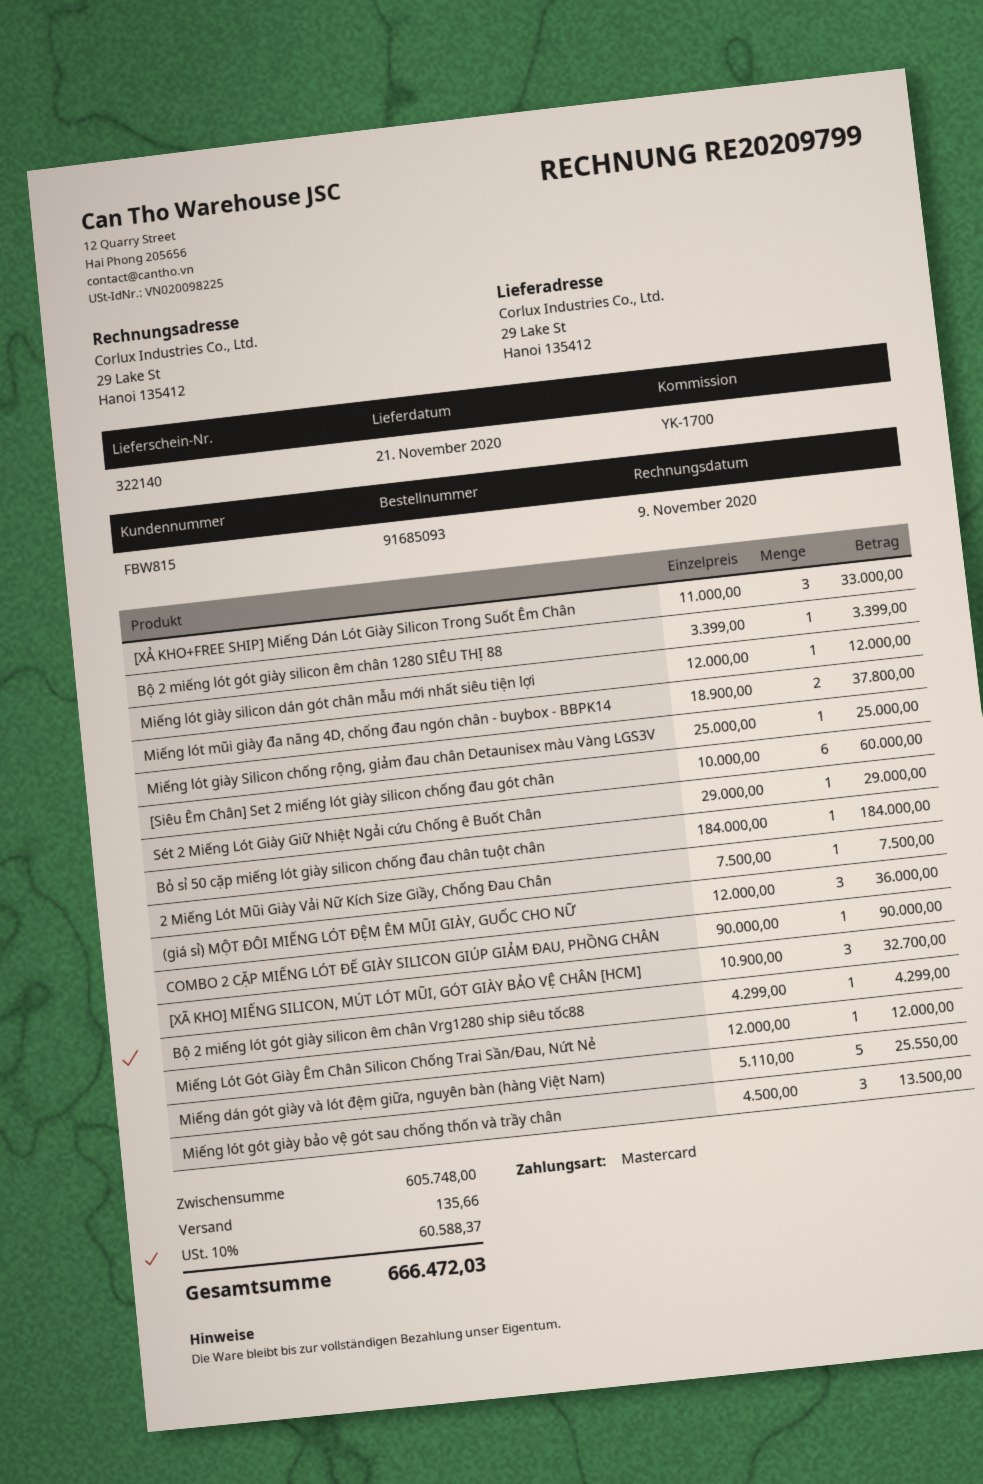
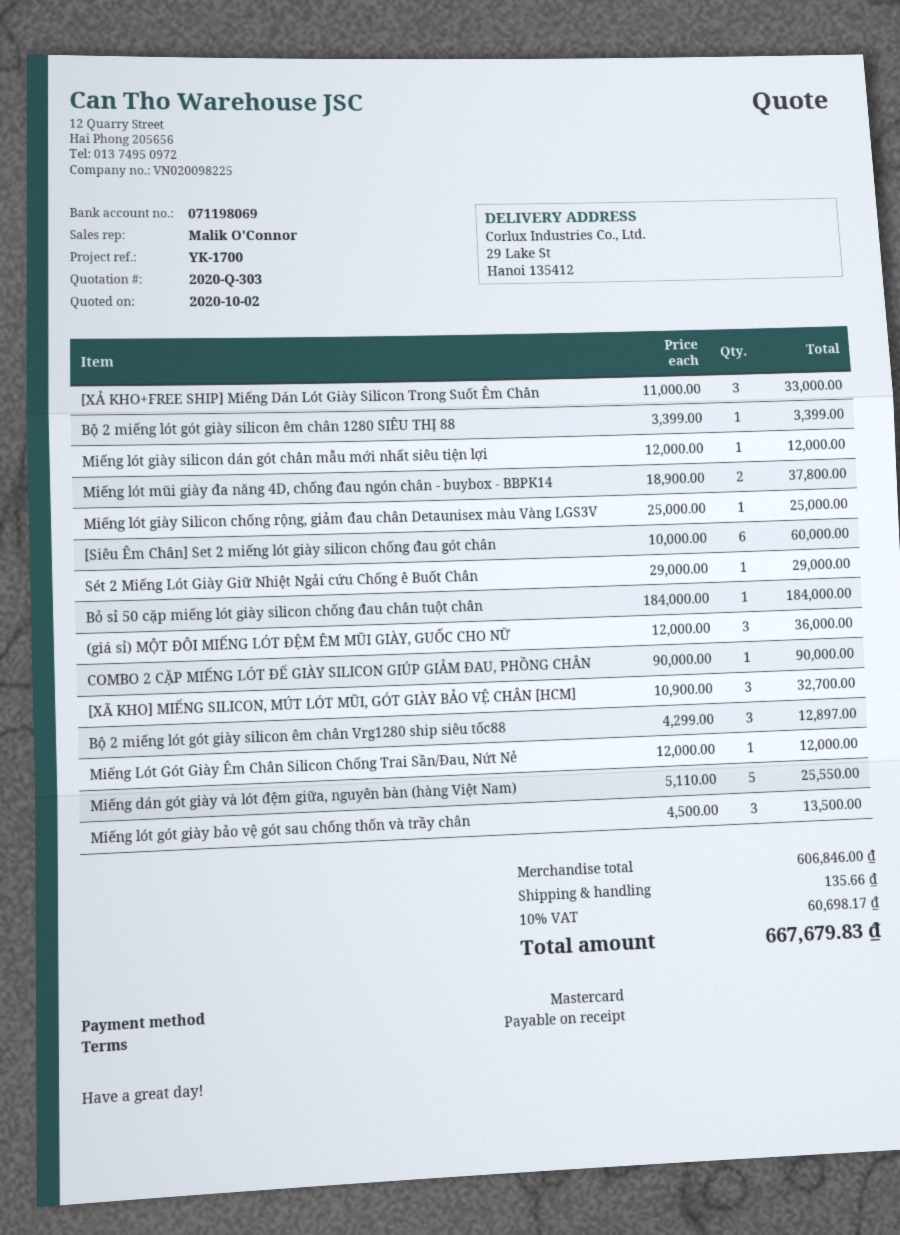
2 Miếng Lót Mũi Giày Vải Nữ Kích Size Giầy, Chống Đau Chân: 1 x 7500.00 = 7500.00 -> none
Bộ 2 miếng lót gót giày silicon êm chân Vrg1280 ship siêu tốc88: 1 x 4299.00 = 4299.00 -> 3 x 4299.00 = 12897.00
subtotal: 605748.00 -> 606846.00
tax: 10% = 60588.37 -> 10% = 60698.17
total: 666472.03 -> 667679.83

